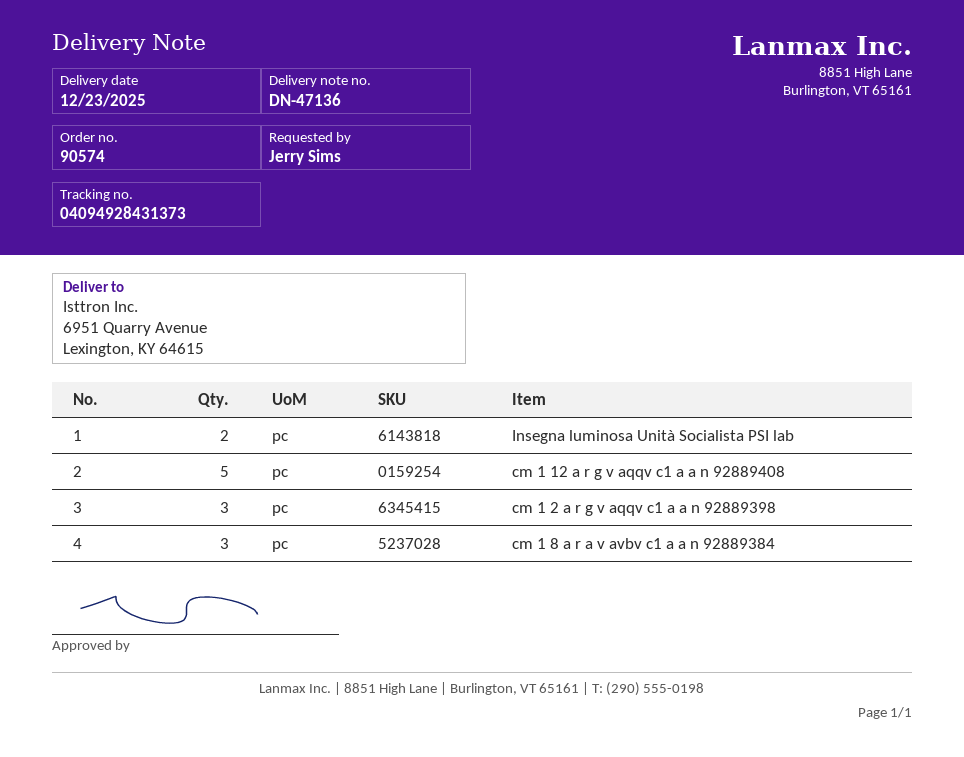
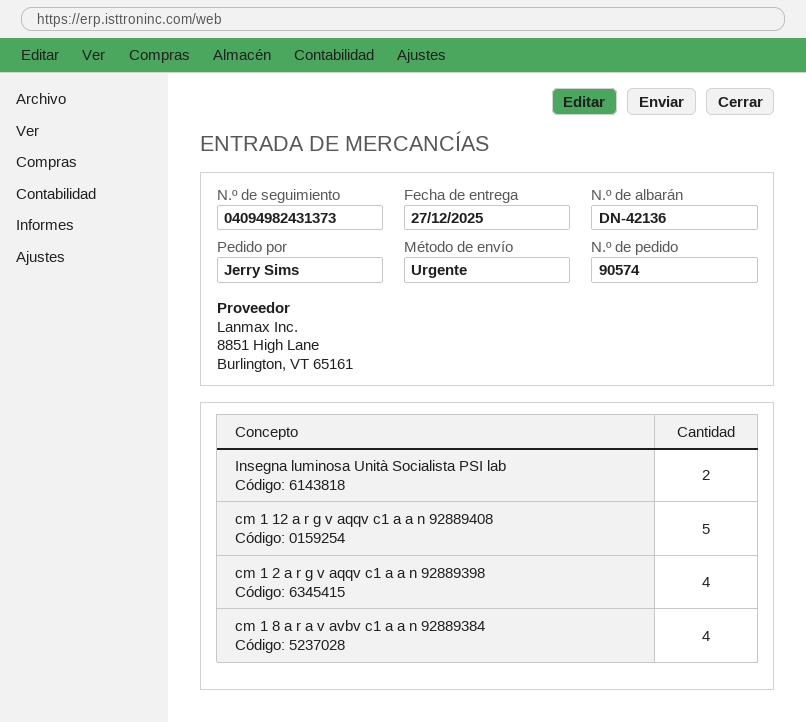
delivery note number: DN-47136 -> DN-42136
delivery date: 2025-12-23 -> 2025-12-27
tracking number: 04094928431373 -> 04094982431373
cm 1 2 a r g v aqqv c1 a a n 92889398: 3 -> 4
cm 1 8 a r a v avbv c1 a a n 92889384: 3 -> 4

